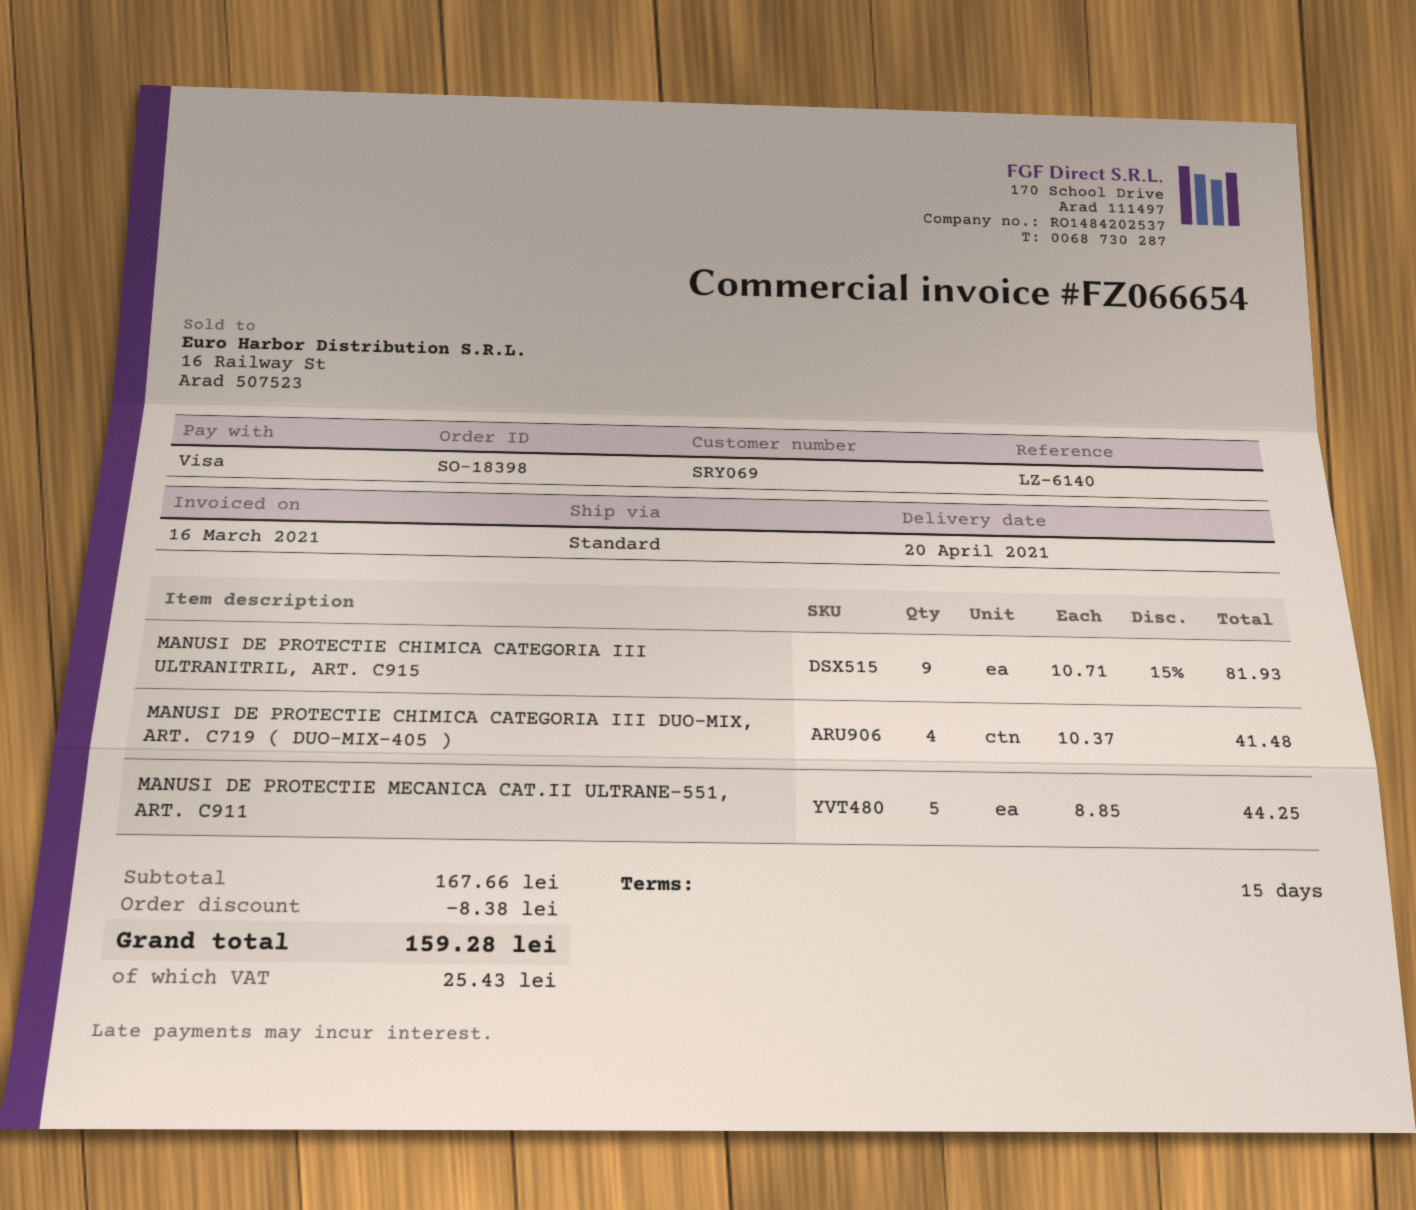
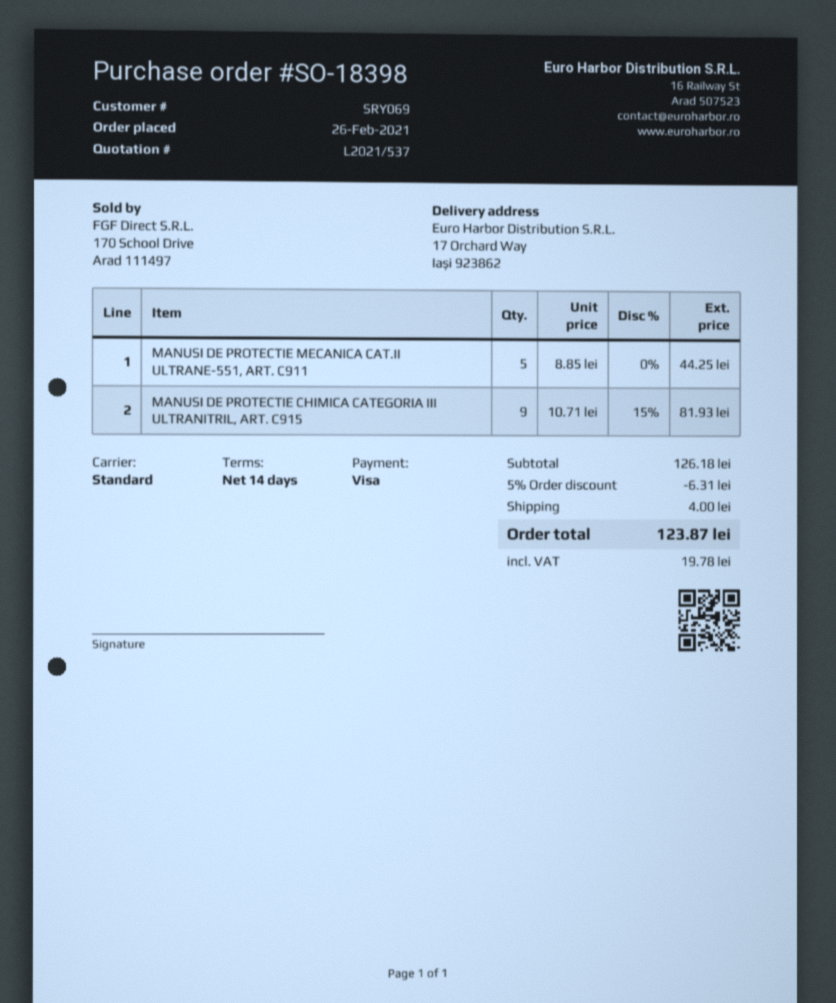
payment terms: 15 days -> 14 days
MANUSI DE PROTECTIE CHIMICA CATEGORIA III DUO-MIX, ART. C719 ( DUO-MIX-405 ): 4 x 10.37 = 41.48 -> none
subtotal: 167.66 -> 126.18
discount: 8.38 -> 6.31
shipping: none -> 4.00
tax: 25.43 -> 19.78
total: 159.28 -> 123.87

